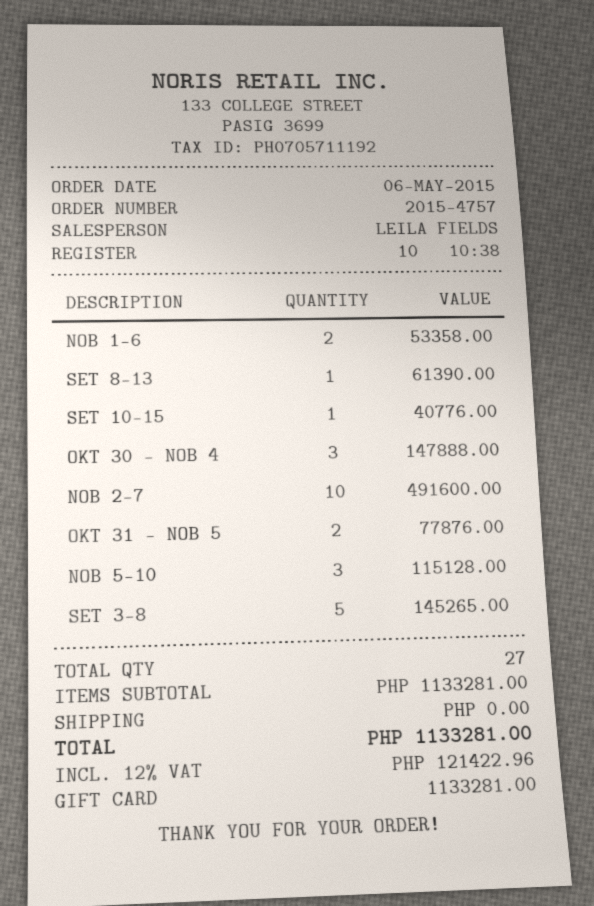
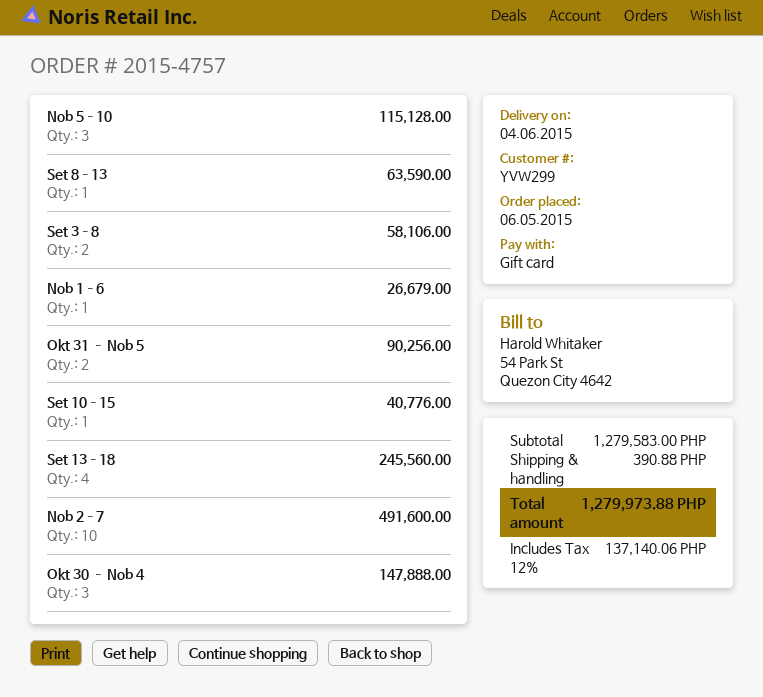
NOB 1–6: 2 for 53358.00 -> 1 for 26679.00
SET 8–13: 1 for 61390.00 -> 1 for 63590.00
OKT 31 – NOB 5: 2 for 77876.00 -> 2 for 90256.00
SET 3–8: 5 for 145265.00 -> 2 for 58106.00
Set 13–18: none -> 4 for 245560.00
subtotal: 1133281.00 -> 1279583.00
shipping: 0.00 -> 390.88
tax: 12% = 121422.96 -> 12% = 137140.06
total: 1133281.00 -> 1279973.88

